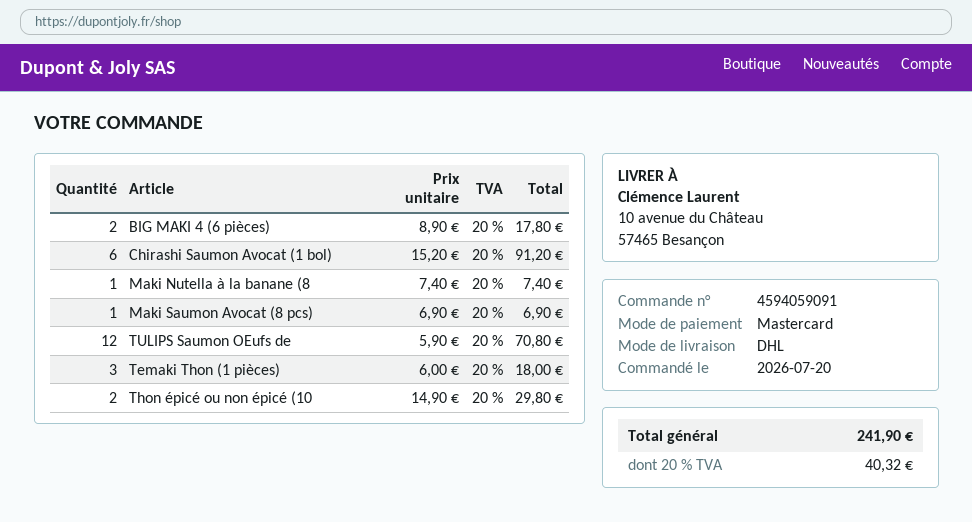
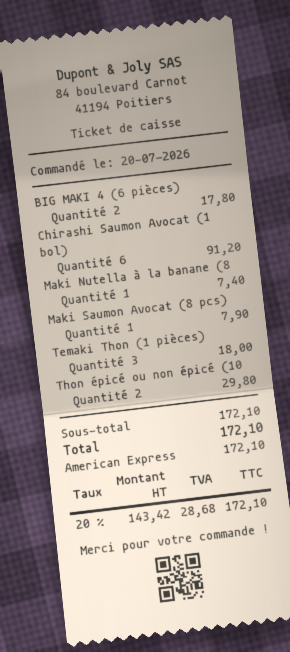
payment method: Mastercard -> American Express
Maki Saumon Avocat (8 pcs): 1 for 6.90 -> 1 for 7.90
TULIPS Saumon OEufs de: 12 for 70.80 -> none
tax: 20% = 40.32 -> 20% = 28.68
total: 241.90 -> 172.10

